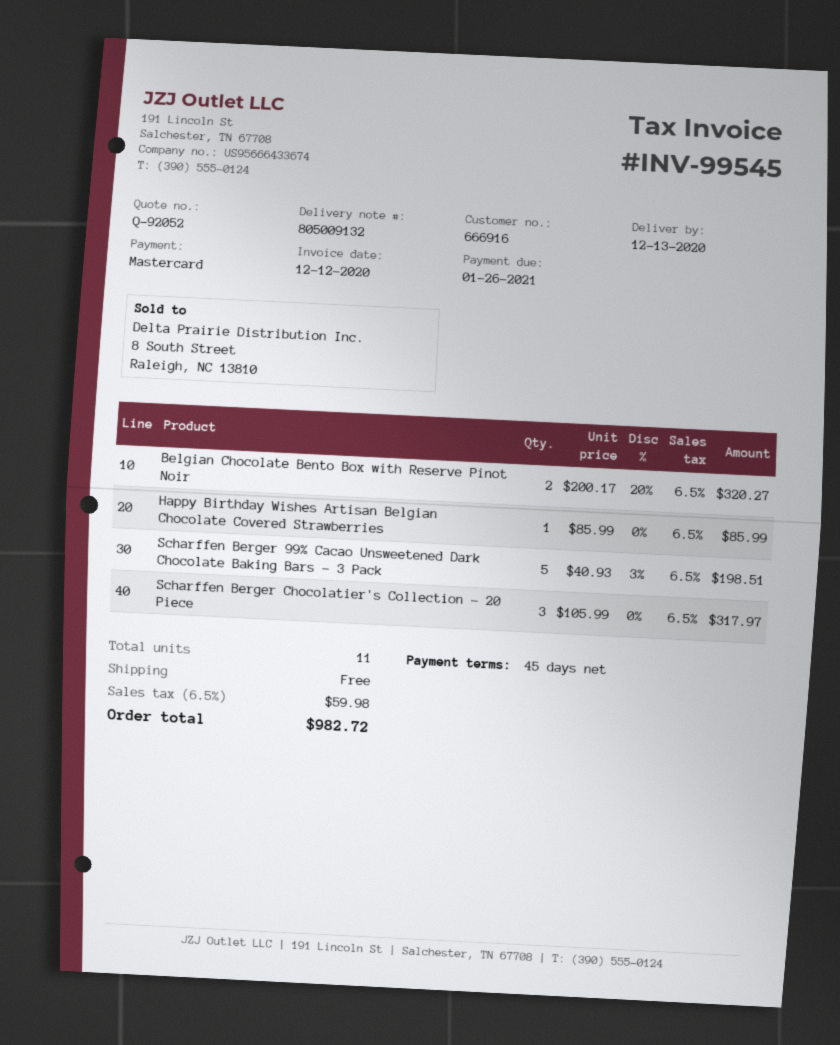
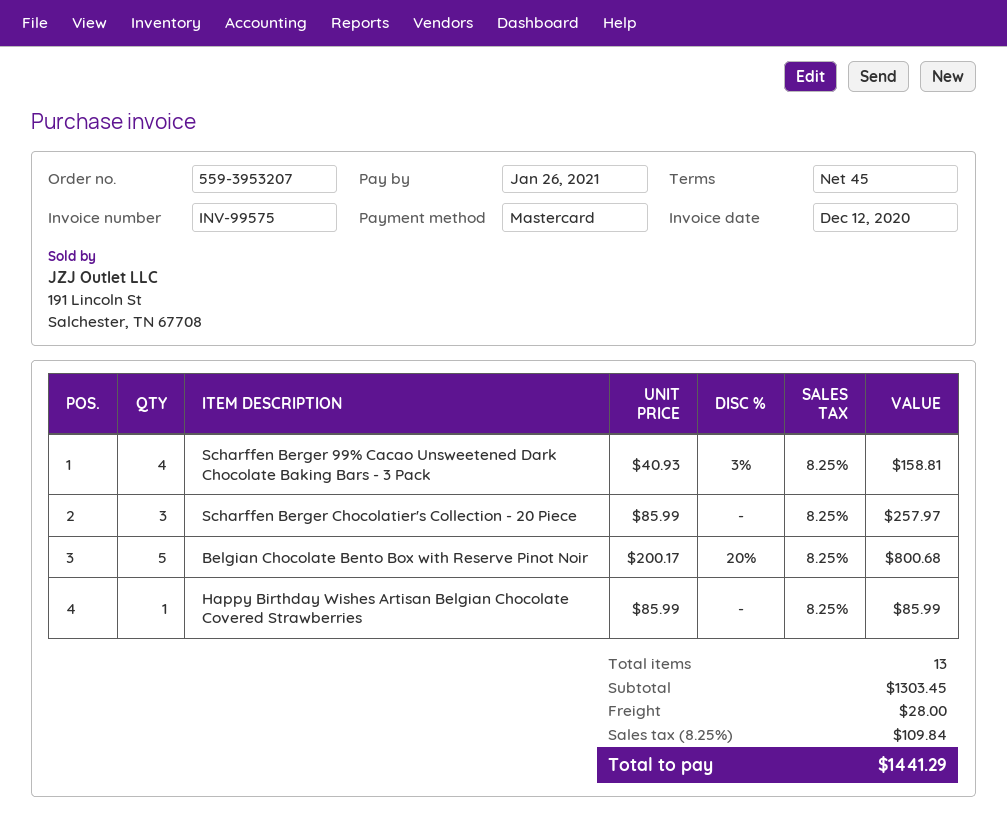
invoice number: INV-99545 -> INV-99575
Belgian Chocolate Bento Box with Reserve Pinot Noir: 2 x 200.17 - 20% = 320.27 -> 5 x 200.17 - 20% = 800.68
Scharffen Berger 99% Cacao Unsweetened Dark Chocolate Baking Bars - 3 Pack: 5 x 40.93 - 3% = 198.51 -> 4 x 40.93 - 3% = 158.81
Scharffen Berger Chocolatier's Collection - 20 Piece: 3 x 105.99 = 317.97 -> 3 x 85.99 = 257.97
total quantity: 11 -> 13
shipping: 0.00 -> 28.00
tax: 6.5% = 59.98 -> 8.25% = 109.84
total: 982.72 -> 1441.29

